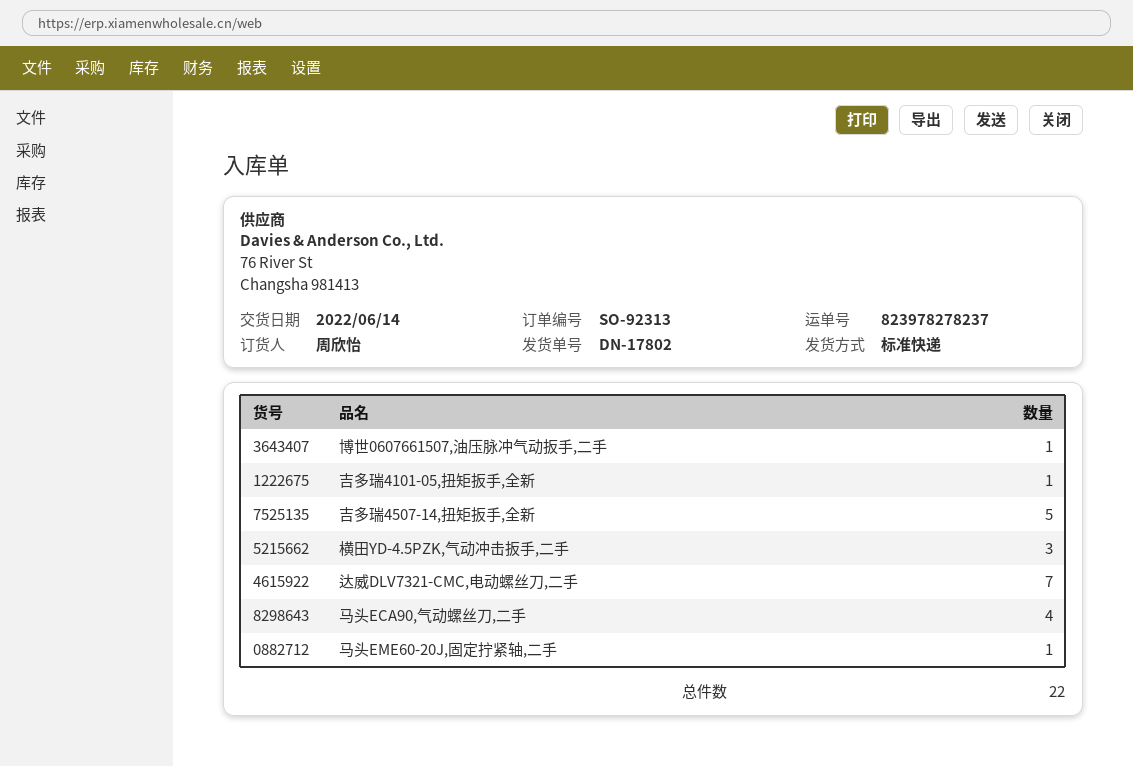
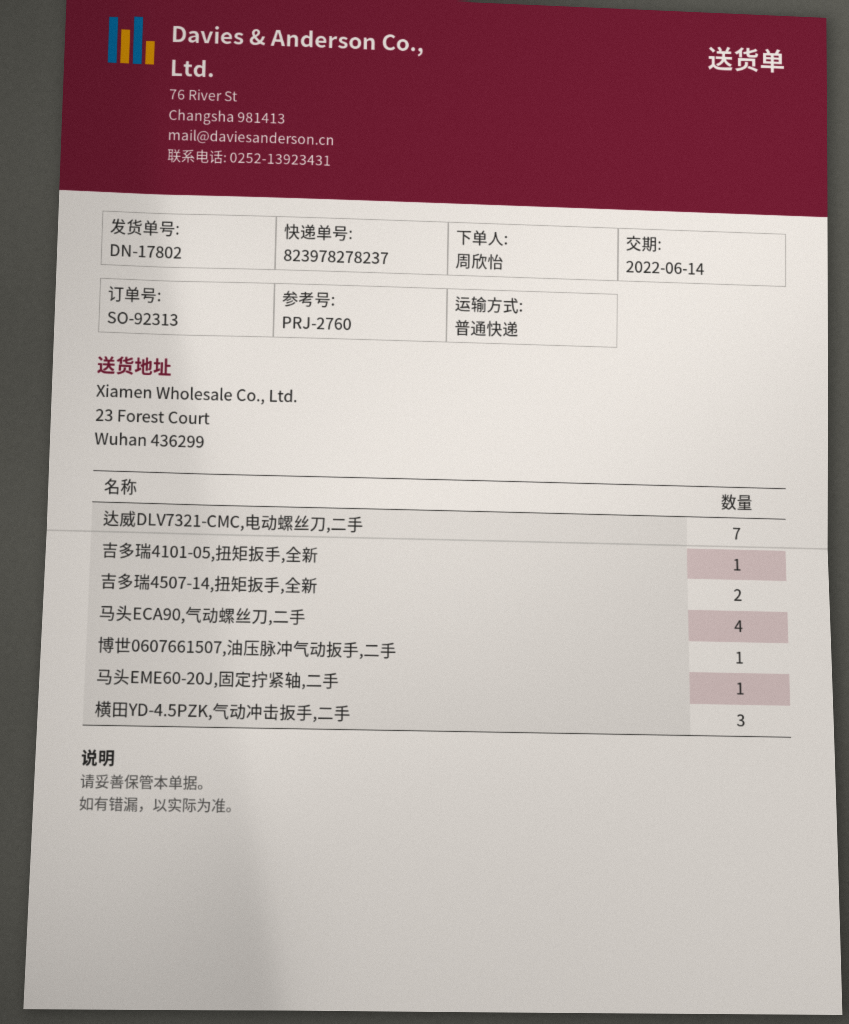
吉多瑞4507-14,扭矩扳手,全新: 5 -> 2

